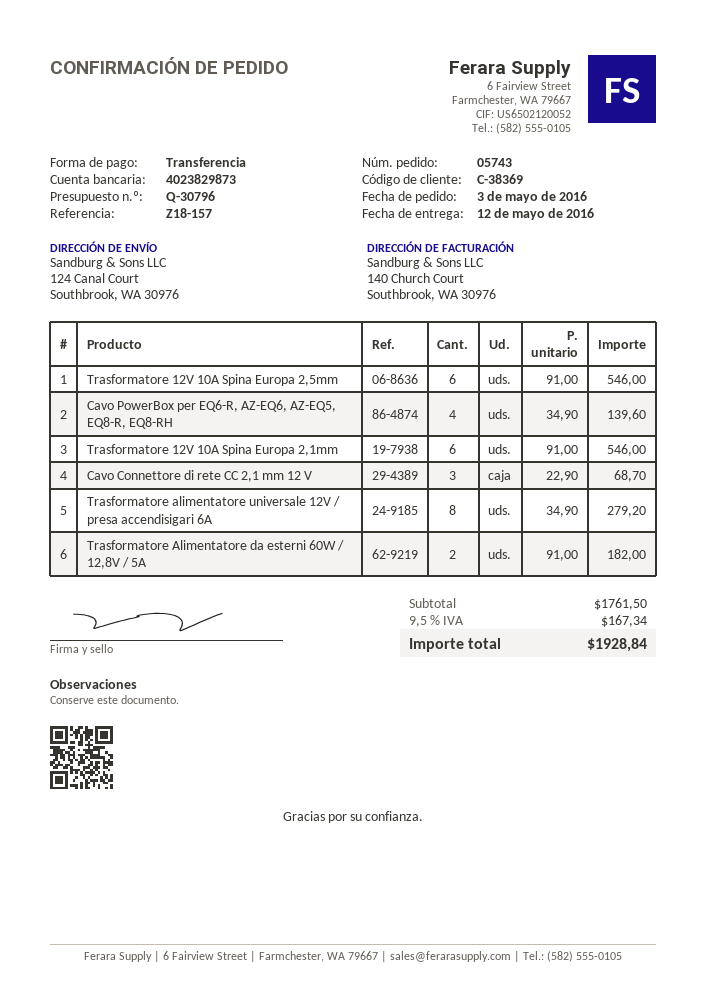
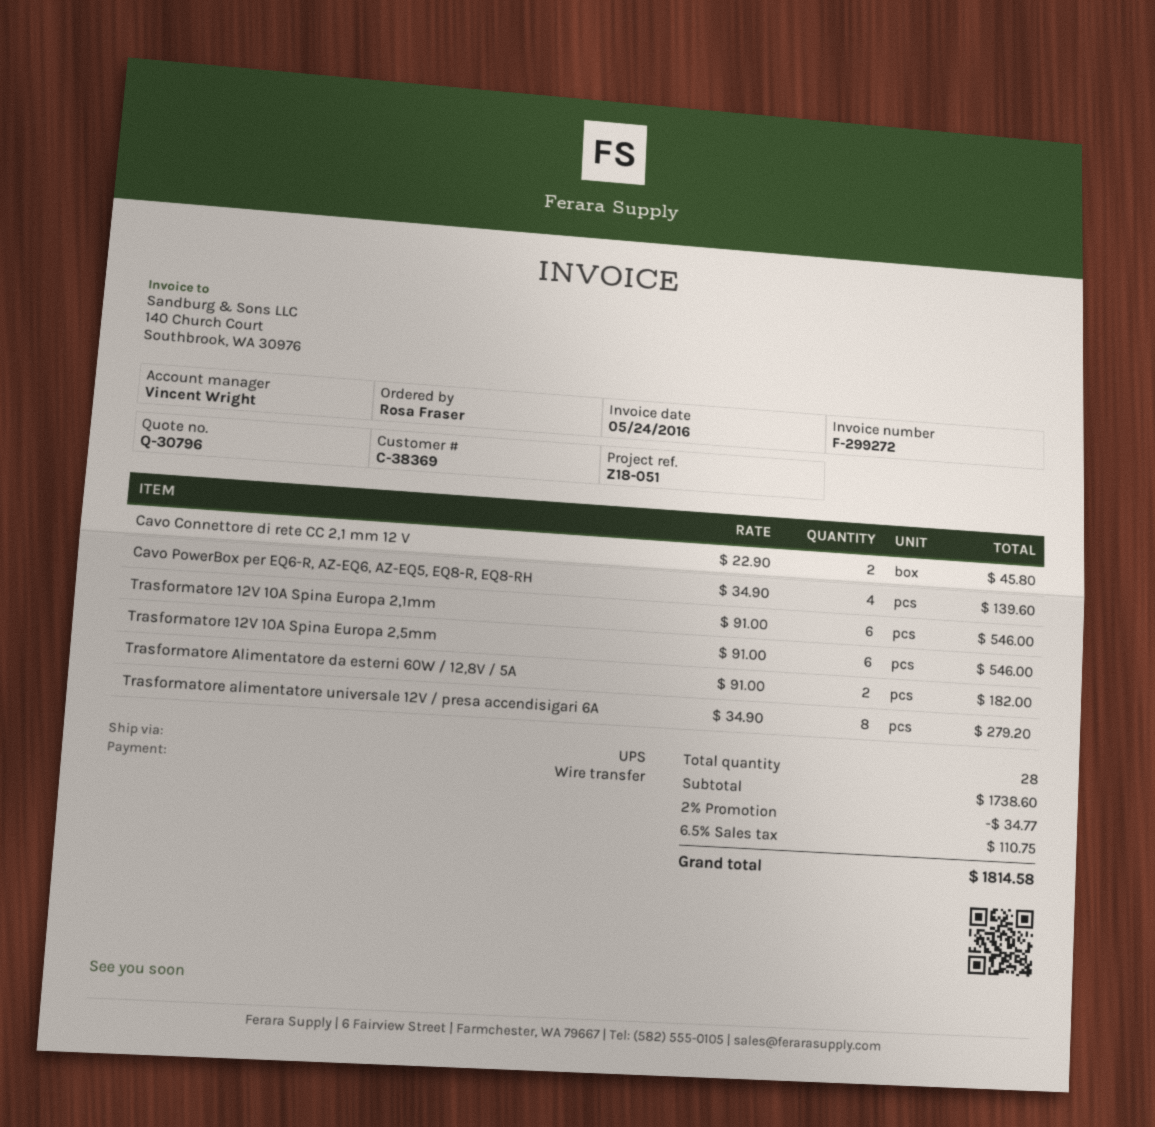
reference: Z18-157 -> Z18-051
Cavo Connettore di rete CC 2,1 mm 12 V: 3 x 22.90 = 68.70 -> 2 x 22.90 = 45.80
subtotal: 1761.50 -> 1738.60
discount: none -> 2% = 34.77
tax: 9.5% = 167.34 -> 6.5% = 110.75
total: 1928.84 -> 1814.58

